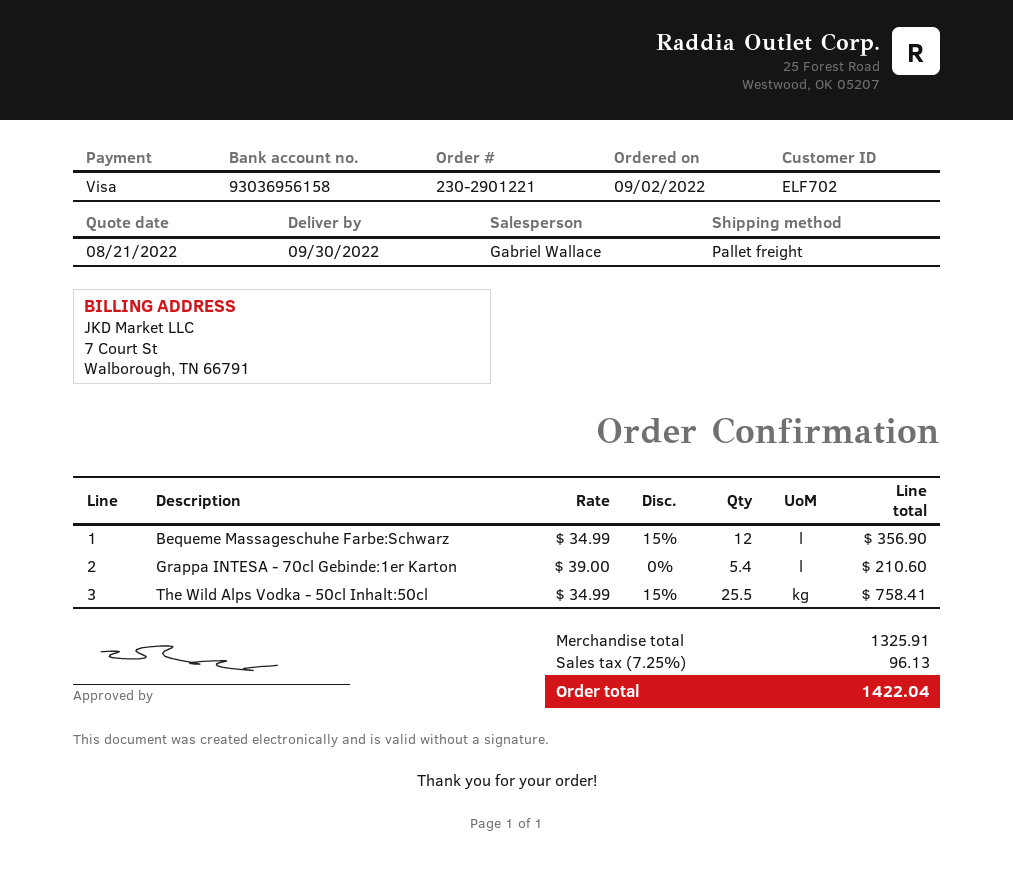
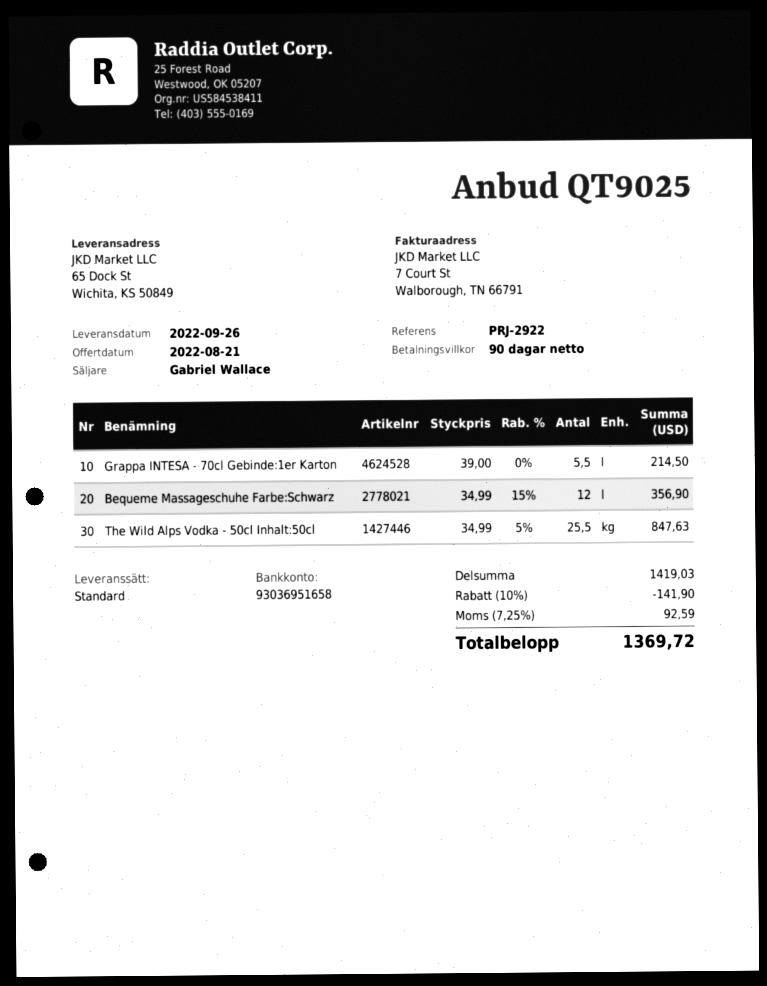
delivery date: 2022-09-30 -> 2022-09-26
bank account: 93036956158 -> 93036951658
shipping method: pallet freight -> standard
Grappa INTESA - 70cl Gebinde:1er Karton: 5.4 x 39.00 = 210.60 -> 5.5 x 39.00 = 214.50
The Wild Alps Vodka - 50cl Inhalt:50cl: 25.5 x 34.99 - 15% = 758.41 -> 25.5 x 34.99 - 5% = 847.63
subtotal: 1325.91 -> 1419.03
discount: none -> 10% = 141.90
tax: 7.25% = 96.13 -> 7.25% = 92.59
total: 1422.04 -> 1369.72

